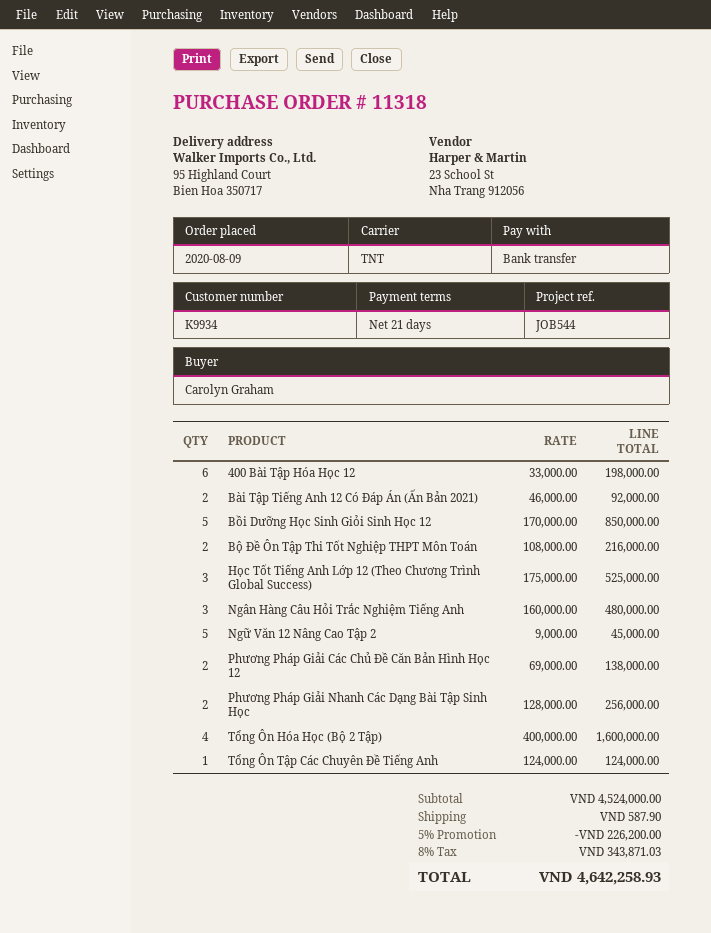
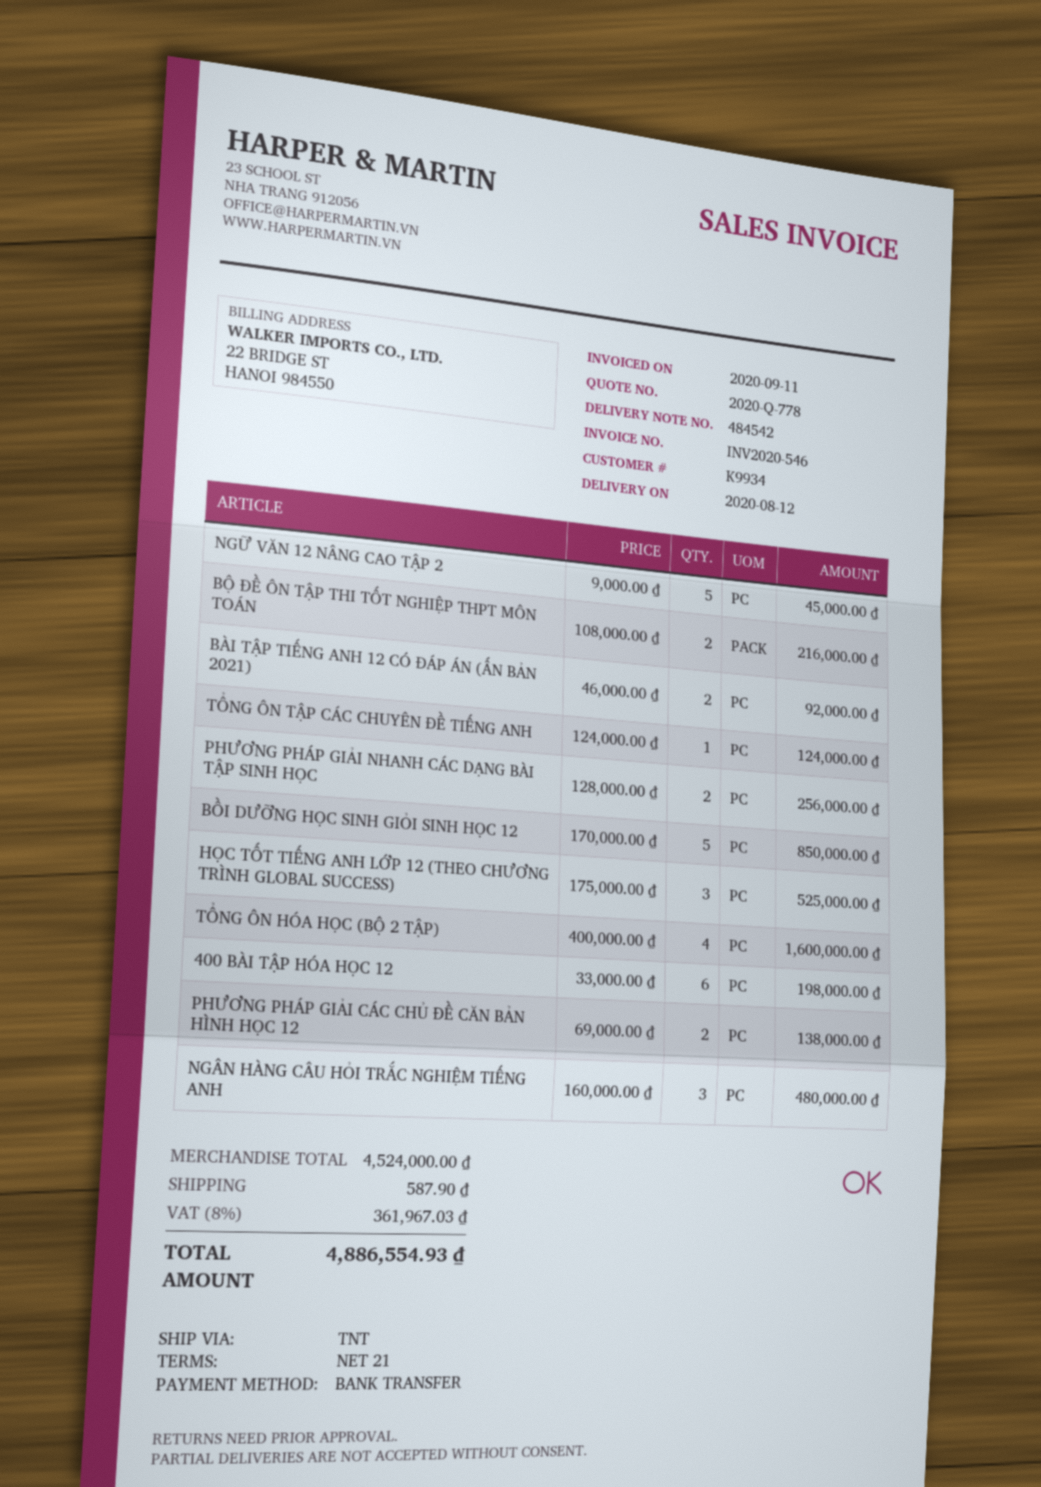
discount: 5% = 226200.00 -> none
tax: 8% = 343871.03 -> 8% = 361967.03
total: 4642258.93 -> 4886554.93

